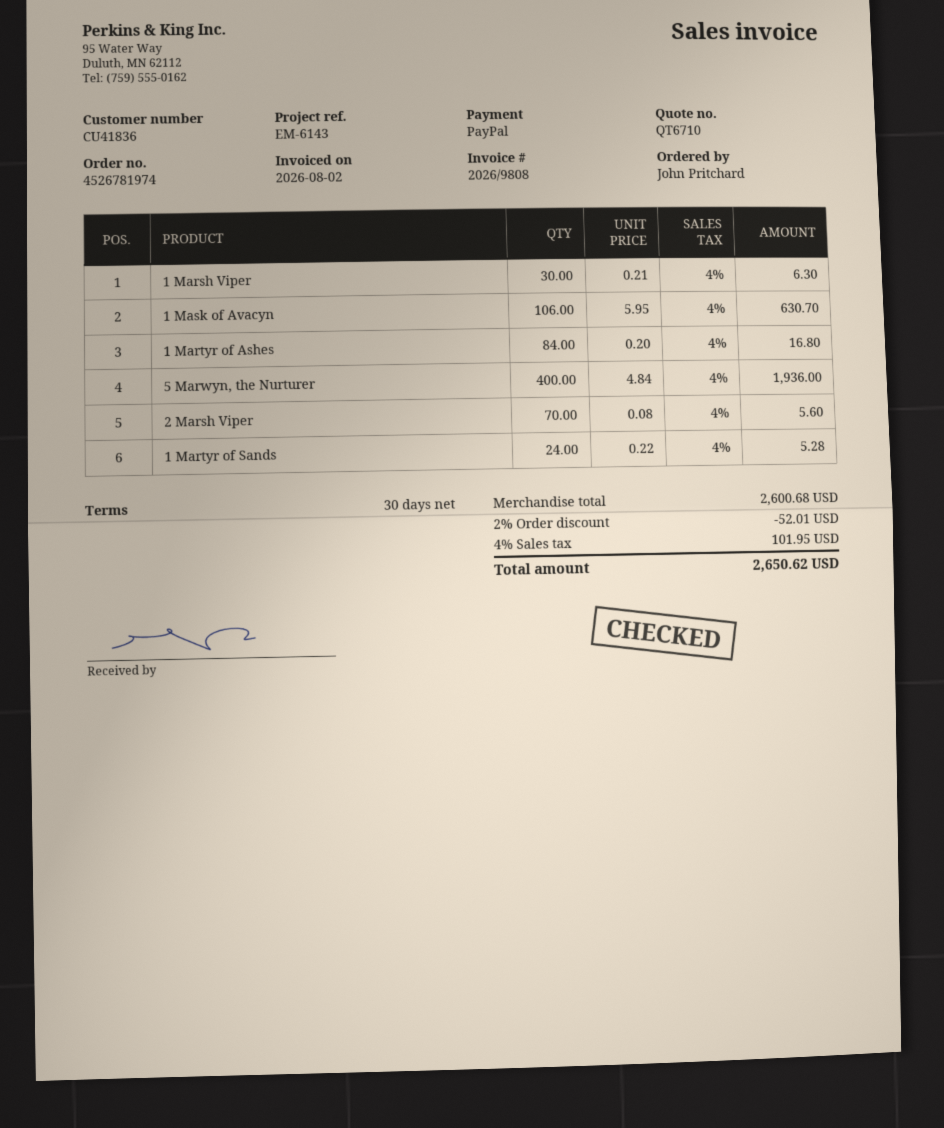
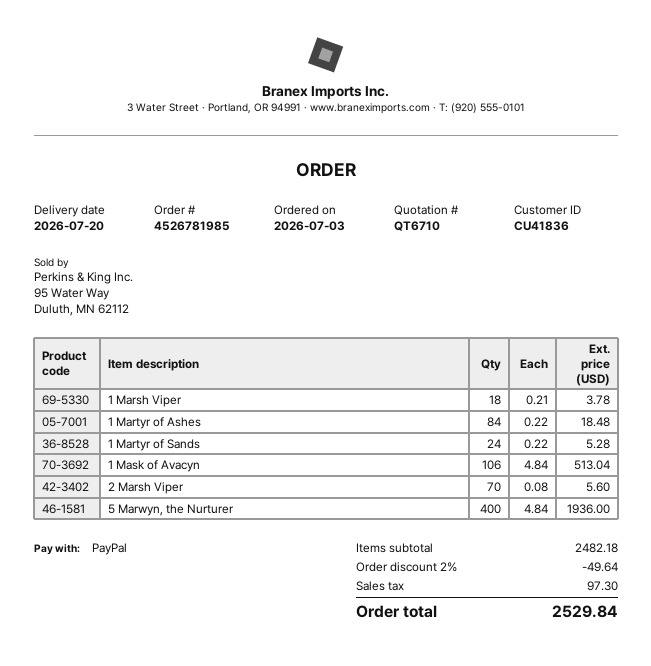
order number: 4526781974 -> 4526781985
1 Marsh Viper: 30 x 0.21 = 6.30 -> 18 x 0.21 = 3.78
1 Mask of Avacyn: 106 x 5.95 = 630.70 -> 106 x 4.84 = 513.04
1 Martyr of Ashes: 84 x 0.20 = 16.80 -> 84 x 0.22 = 18.48
subtotal: 2600.68 -> 2482.18
discount: 2% = 52.01 -> 2% = 49.64
tax: 101.95 -> 97.30
total: 2650.62 -> 2529.84

